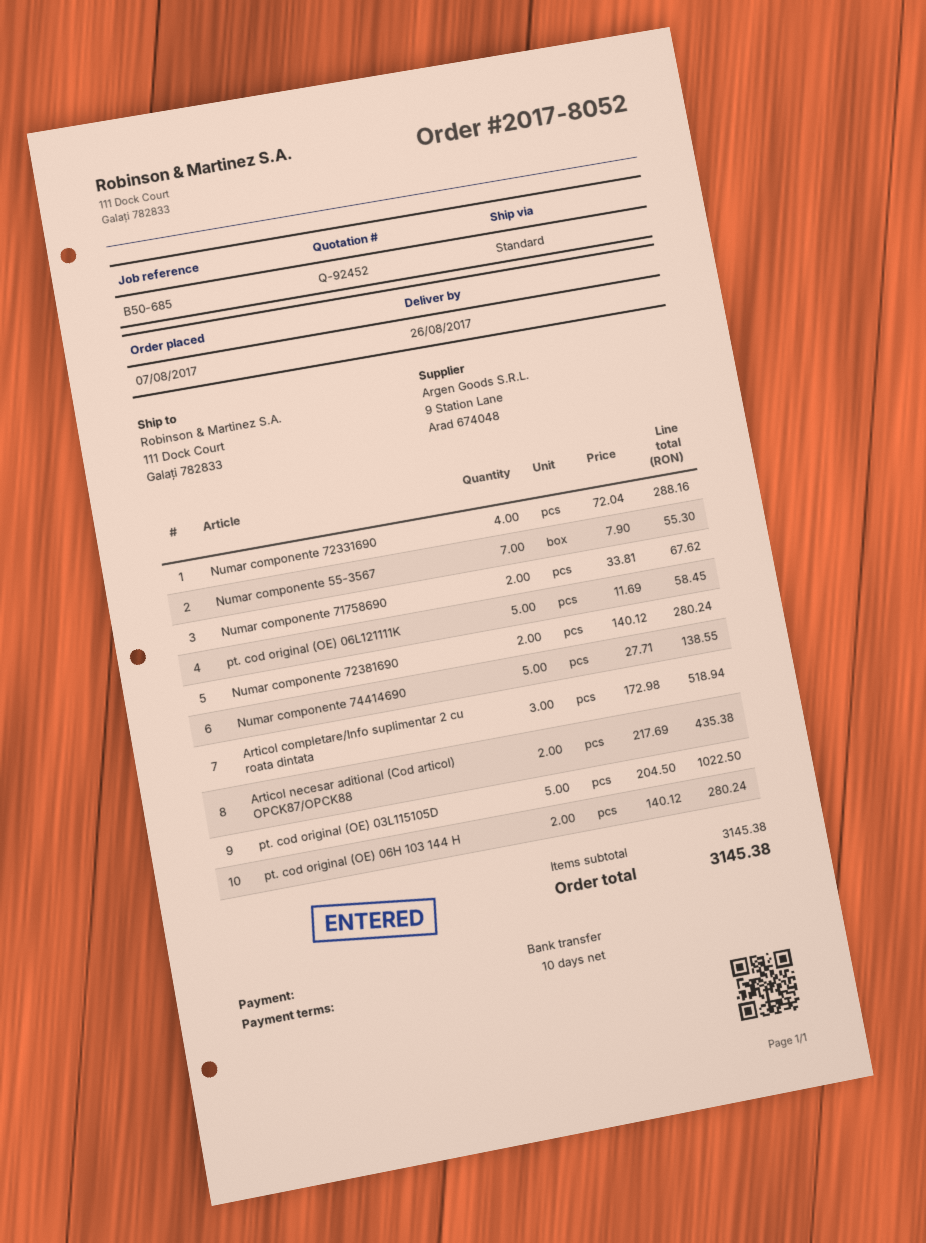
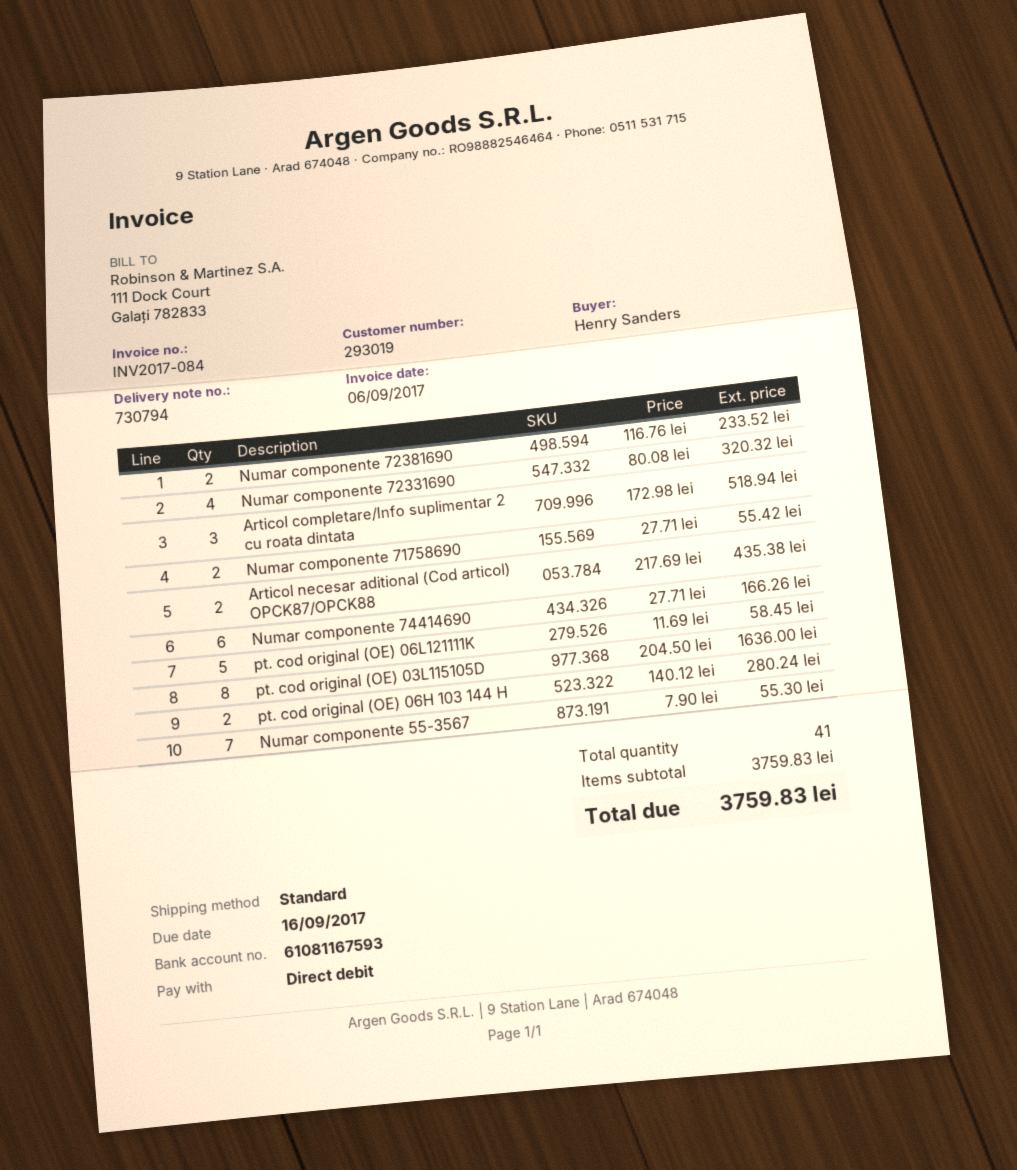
payment method: bank transfer -> direct debit
Numar componente 72331690: 4 x 72.04 = 288.16 -> 4 x 80.08 = 320.32
Numar componente 71758690: 2 x 33.81 = 67.62 -> 2 x 27.71 = 55.42
Numar componente 72381690: 2 x 140.12 = 280.24 -> 2 x 116.76 = 233.52
Numar componente 74414690: 5 x 27.71 = 138.55 -> 6 x 27.71 = 166.26
pt. cod original (OE) 03L115105D: 5 x 204.50 = 1022.50 -> 8 x 204.50 = 1636.00
subtotal: 3145.38 -> 3759.83
total: 3145.38 -> 3759.83

